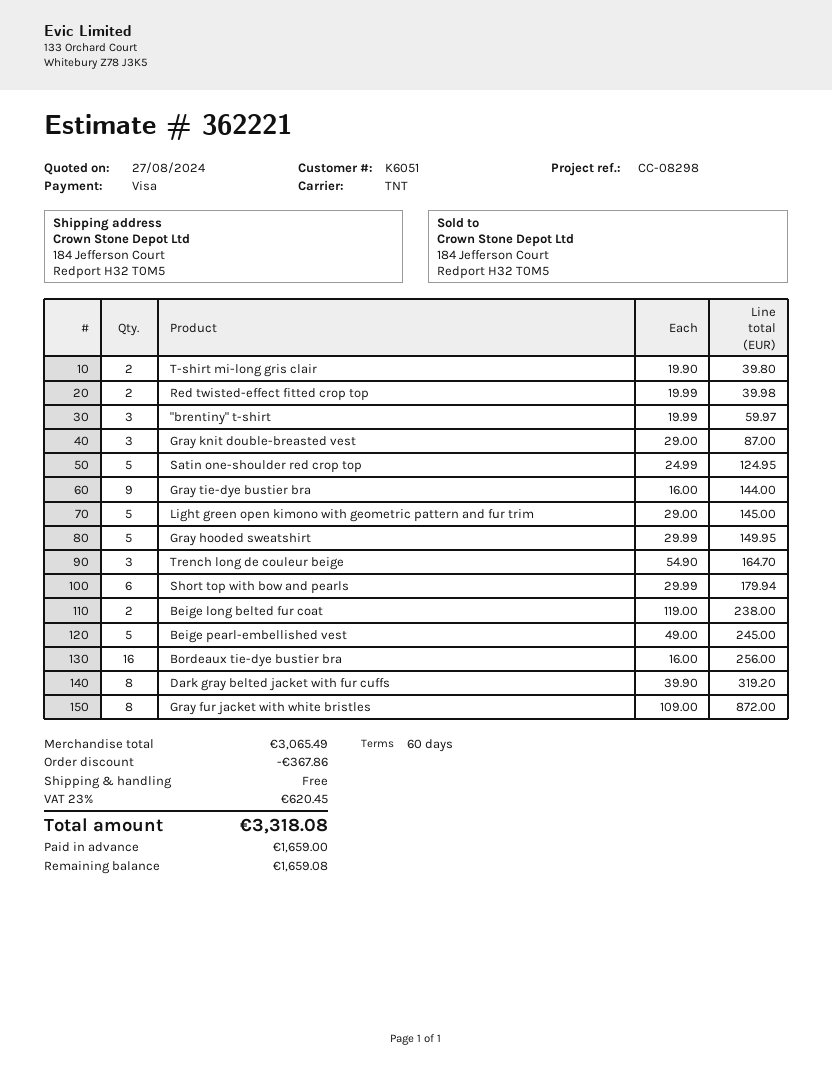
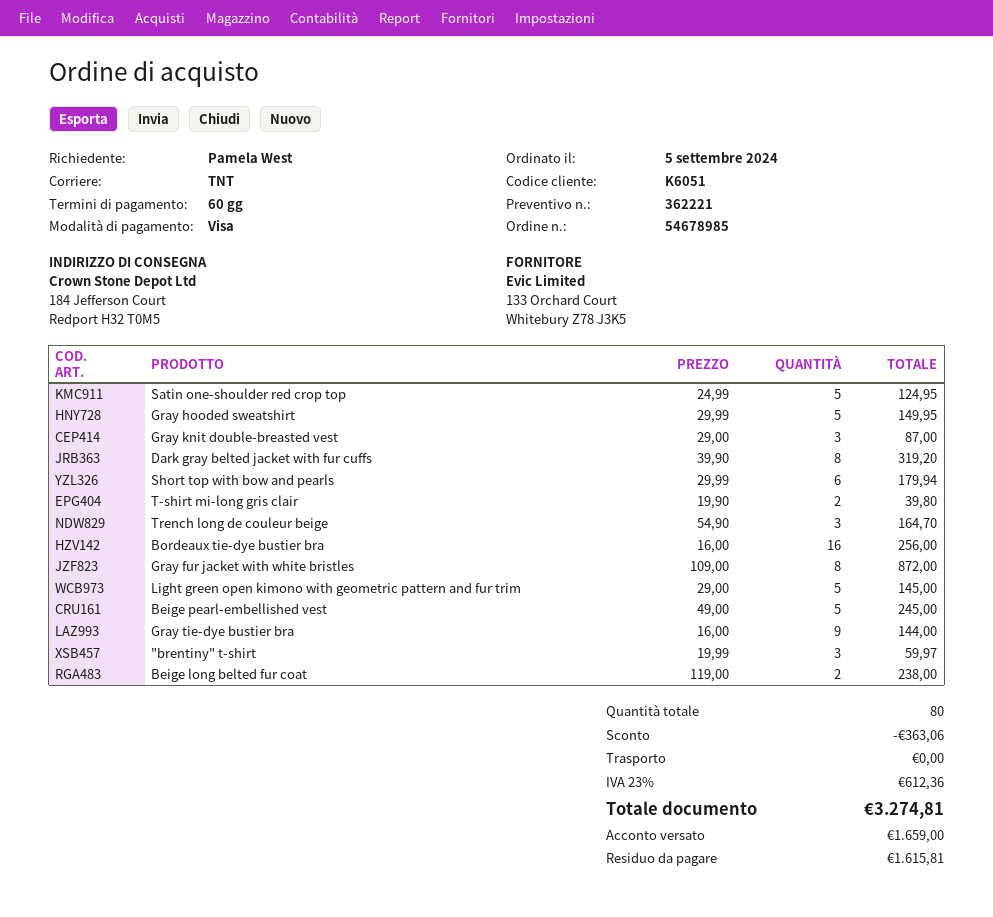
Red twisted-effect fitted crop top: 2 x 19.99 = 39.98 -> none
discount: 367.86 -> 363.06
tax: 23% = 620.45 -> 23% = 612.36
total: 3318.08 -> 3274.81
balance: 1659.08 -> 1615.81

